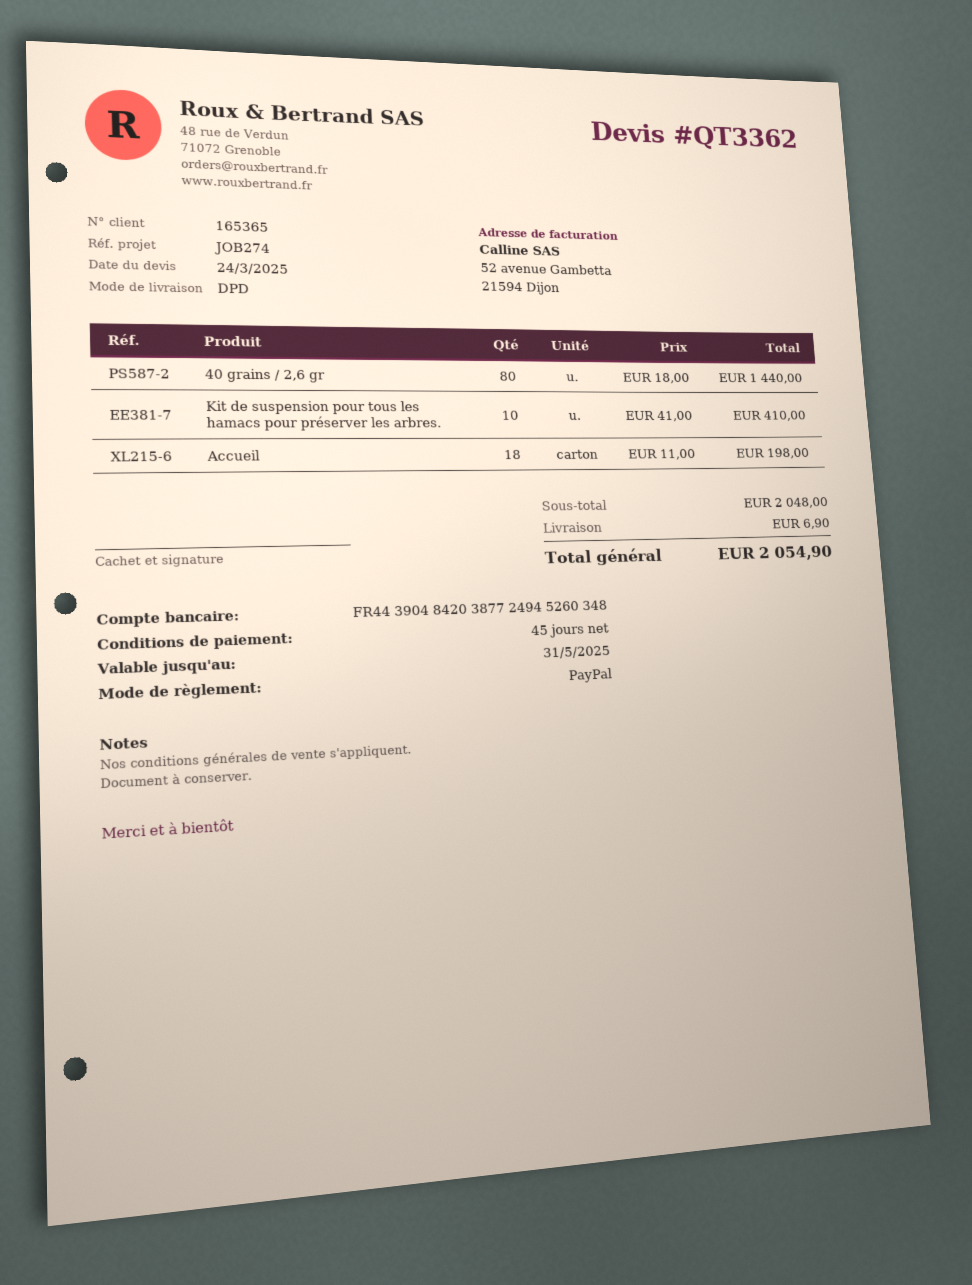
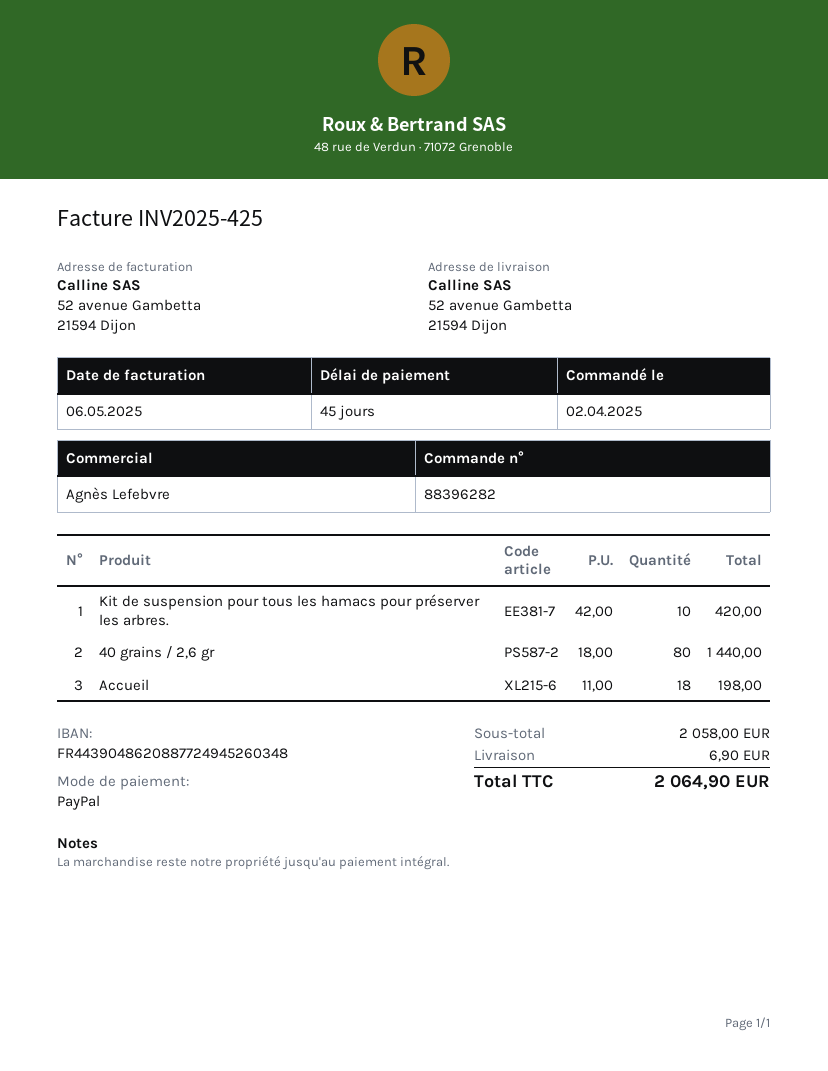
bank account: FR4439048420387724945260348 -> FR4439048620887724945260348
Kit de suspension pour tous les hamacs pour préserver les arbres.: 10 x 41.00 = 410.00 -> 10 x 42.00 = 420.00
subtotal: 2048.00 -> 2058.00
total: 2054.90 -> 2064.90

